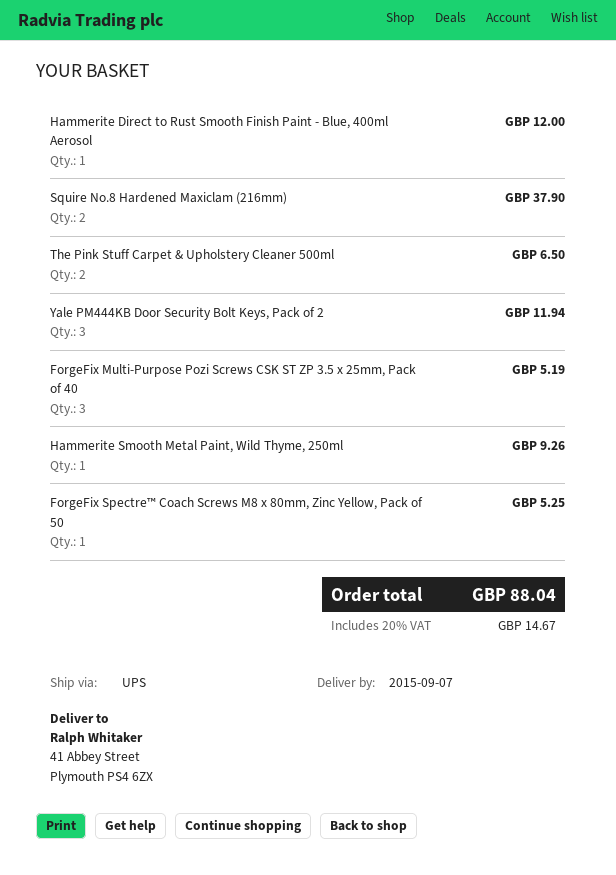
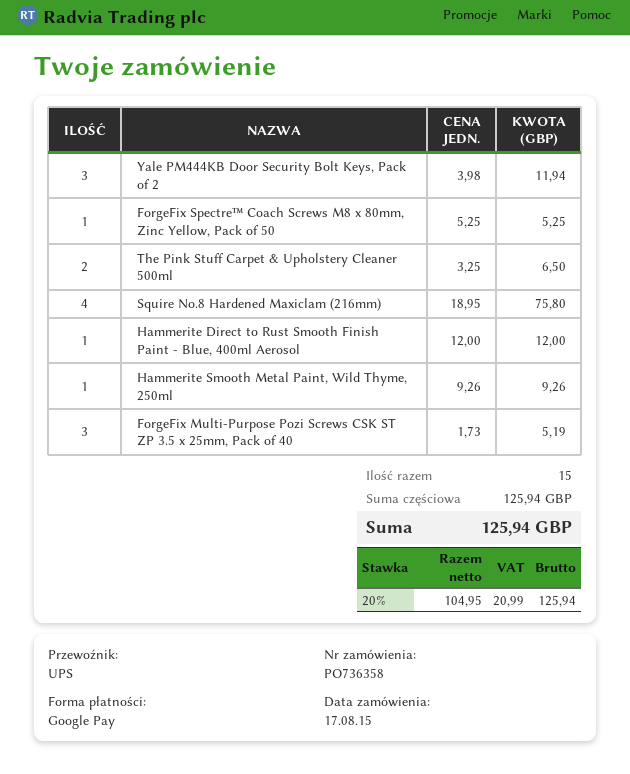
Squire No.8 Hardened Maxiclam (216mm): 2 for 37.90 -> 4 for 75.80
tax: 20% = 14.67 -> 20% = 20.99
total: 88.04 -> 125.94

